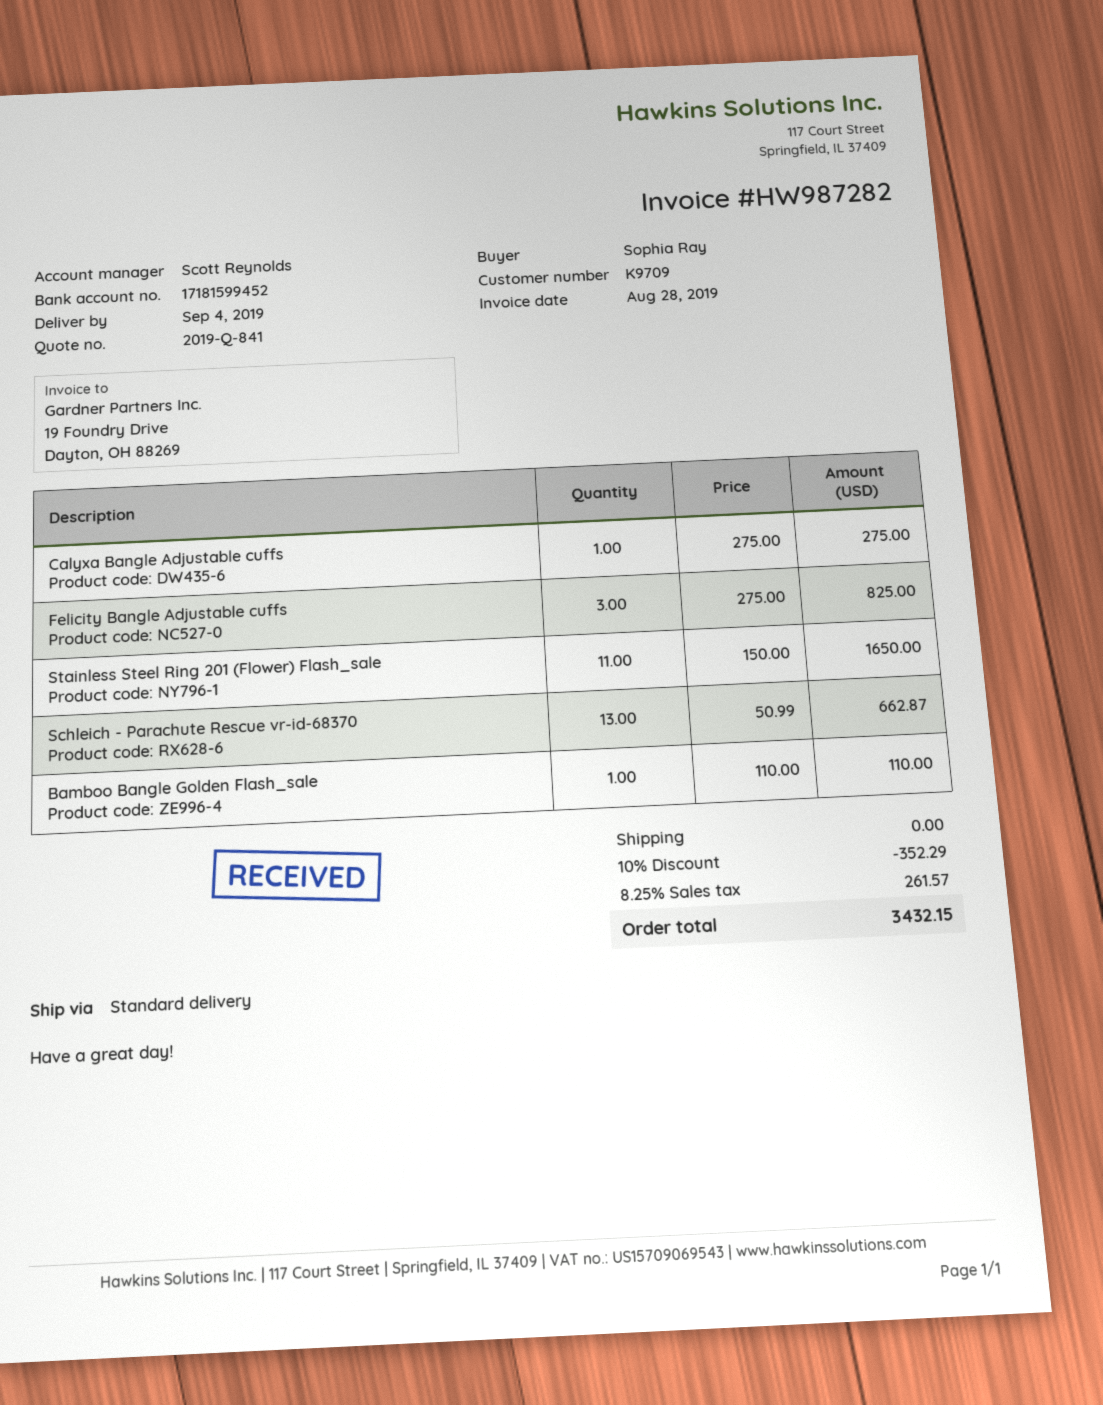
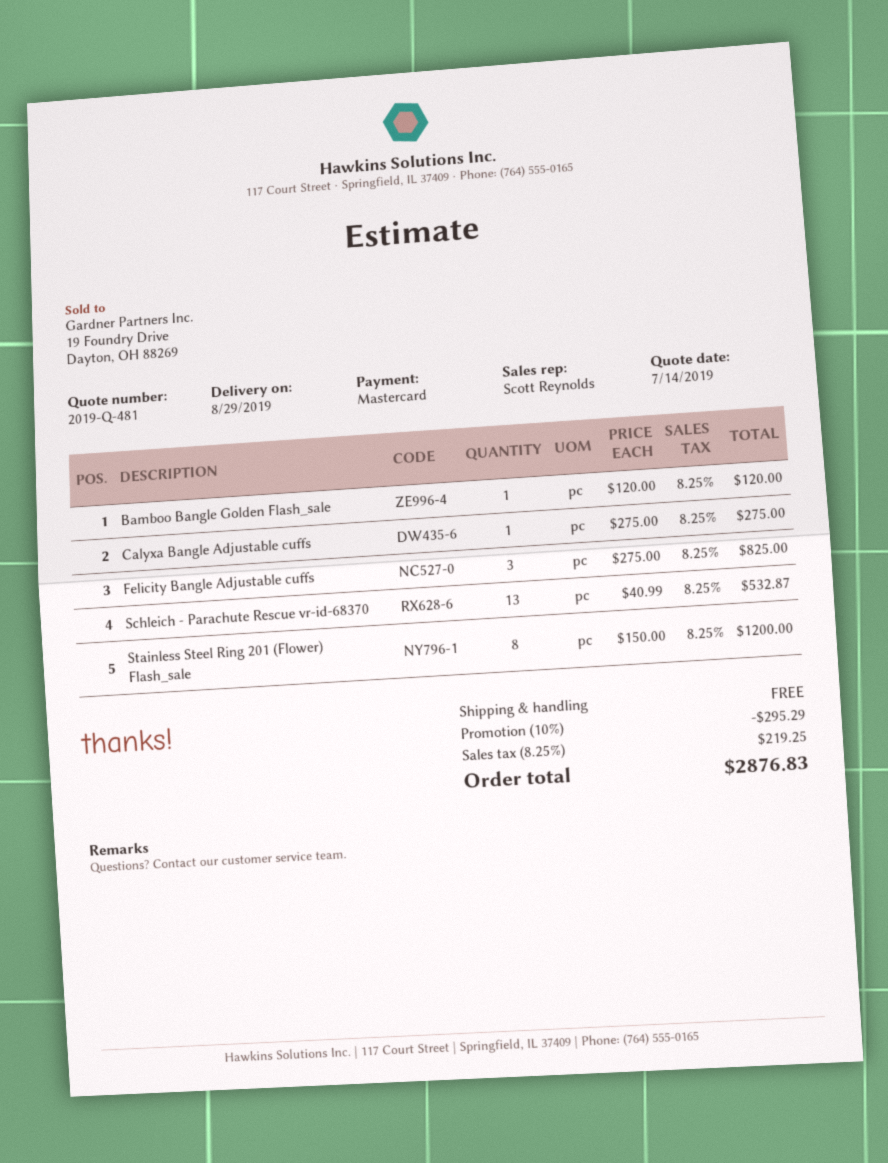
quote number: 2019-Q-841 -> 2019-Q-481
delivery date: 2019-09-04 -> 2019-08-29
Stainless Steel Ring 201 (Flower) Flash_sale: 11 x 150.00 = 1650.00 -> 8 x 150.00 = 1200.00
Schleich - Parachute Rescue vr-id-68370: 13 x 50.99 = 662.87 -> 13 x 40.99 = 532.87
Bamboo Bangle Golden Flash_sale: 1 x 110.00 = 110.00 -> 1 x 120.00 = 120.00
discount: 10% = 352.29 -> 10% = 295.29
tax: 8.25% = 261.57 -> 8.25% = 219.25
total: 3432.15 -> 2876.83

